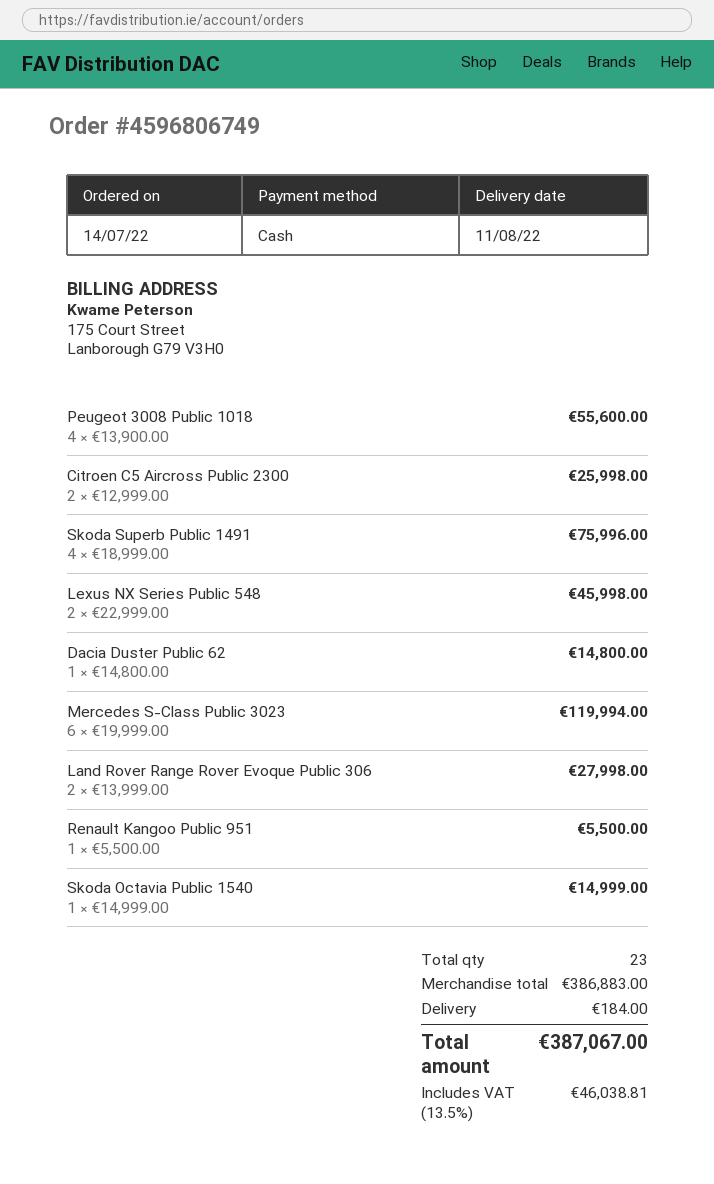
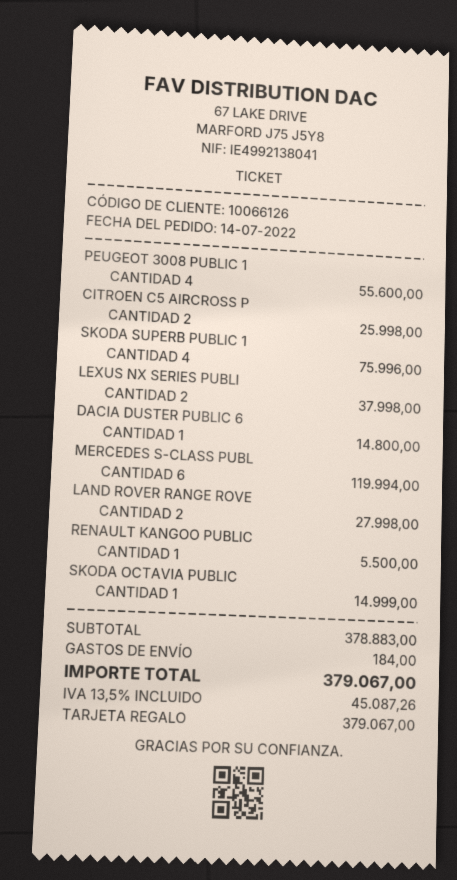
payment method: cash -> gift card
Lexus NX Series Public 548: 2 for 45998.00 -> 2 for 37998.00
subtotal: 386883.00 -> 378883.00
tax: 13.5% = 46038.81 -> 13.5% = 45087.26
total: 387067.00 -> 379067.00

